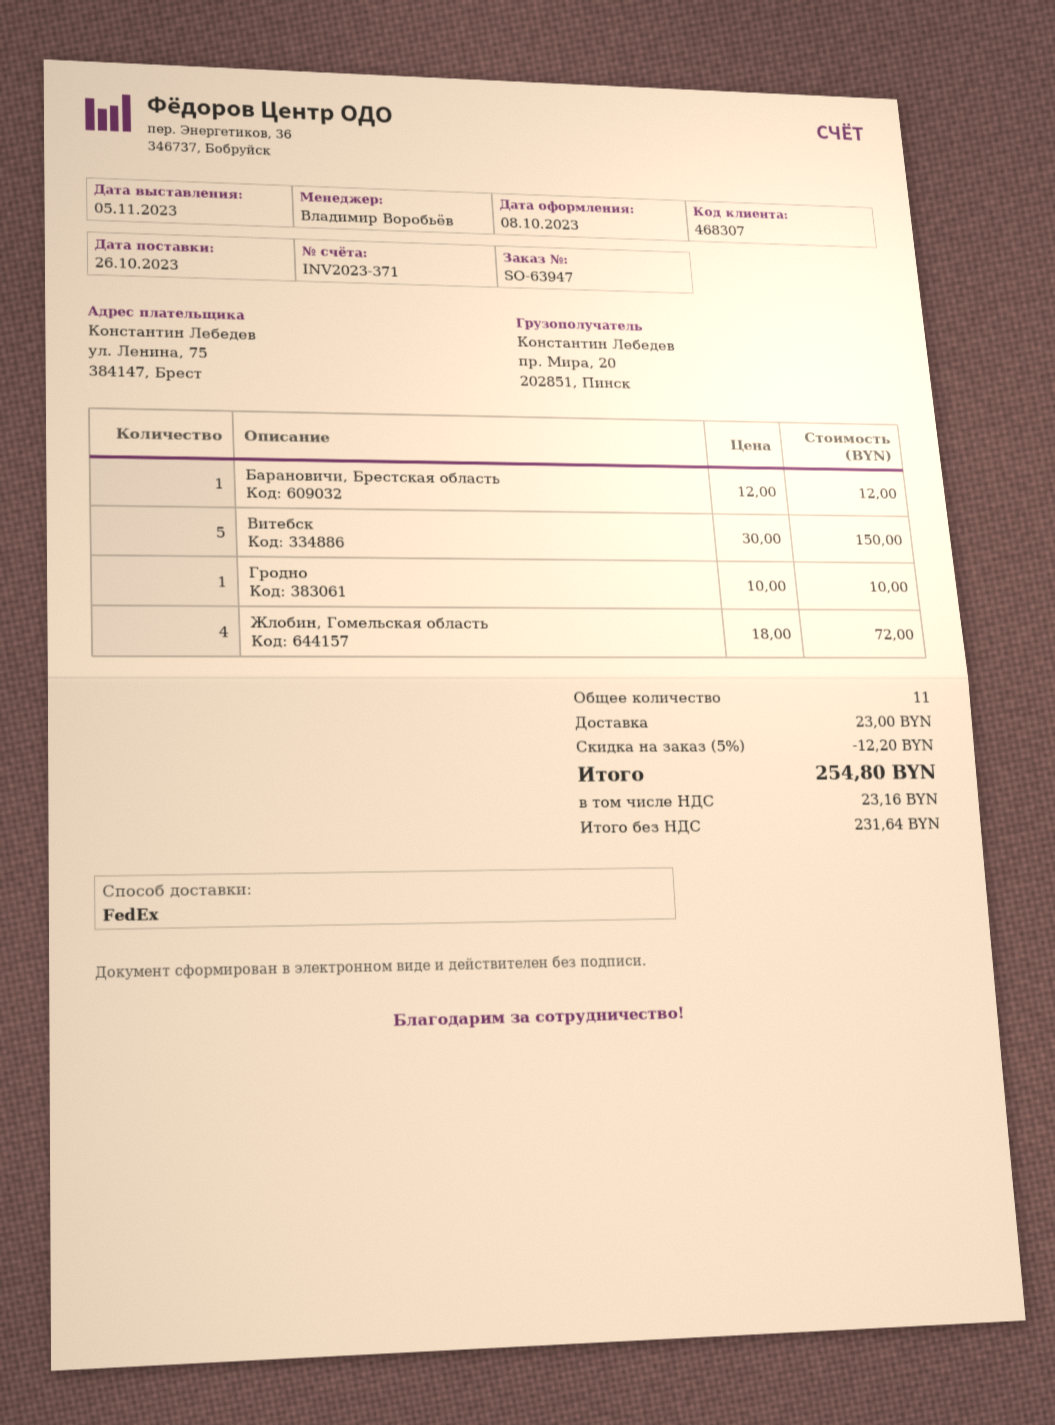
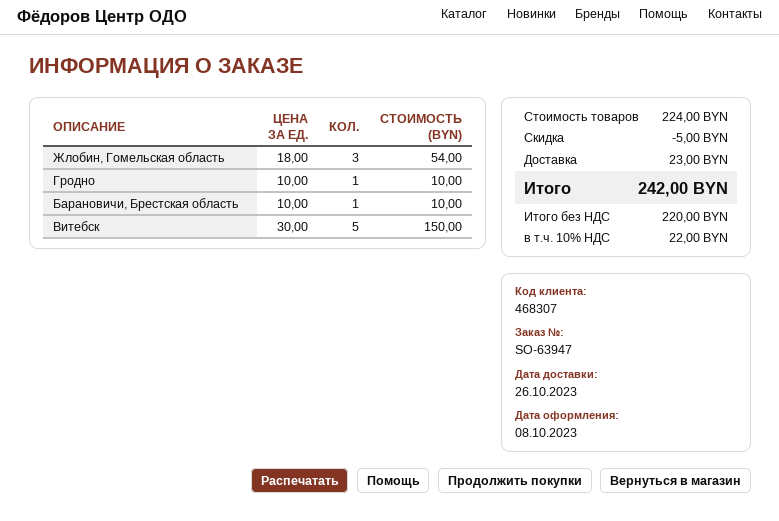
Барановичи, Брестская область: 1 x 12.00 = 12.00 -> 1 x 10.00 = 10.00
Жлобин, Гомельская область: 4 x 18.00 = 72.00 -> 3 x 18.00 = 54.00
discount: 12.20 -> 5.00
net: 231.64 -> 220.00
tax: 23.16 -> 22.00
total: 254.80 -> 242.00

